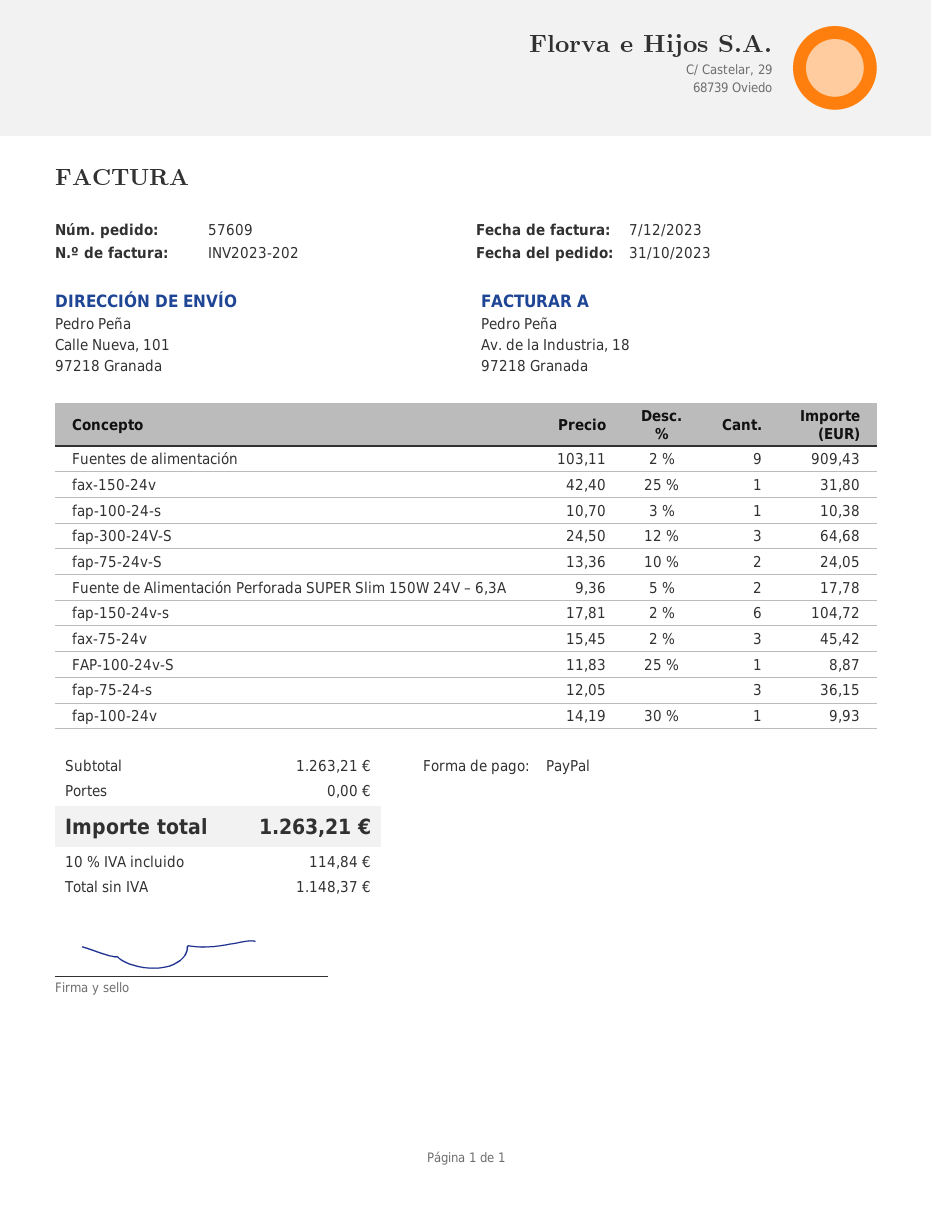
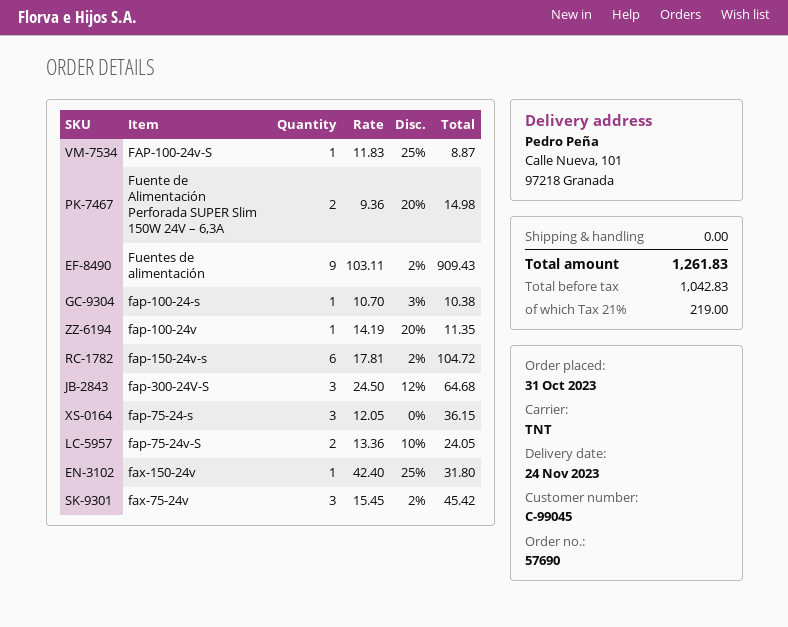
order number: 57609 -> 57690
Fuente de Alimentación Perforada SUPER Slim 150W 24V – 6,3A: 2 x 9.36 - 5% = 17.78 -> 2 x 9.36 - 20% = 14.98
fap-100-24v: 1 x 14.19 - 30% = 9.93 -> 1 x 14.19 - 20% = 11.35
net: 1148.37 -> 1042.83
tax: 10% = 114.84 -> 21% = 219.00
total: 1263.21 -> 1261.83

